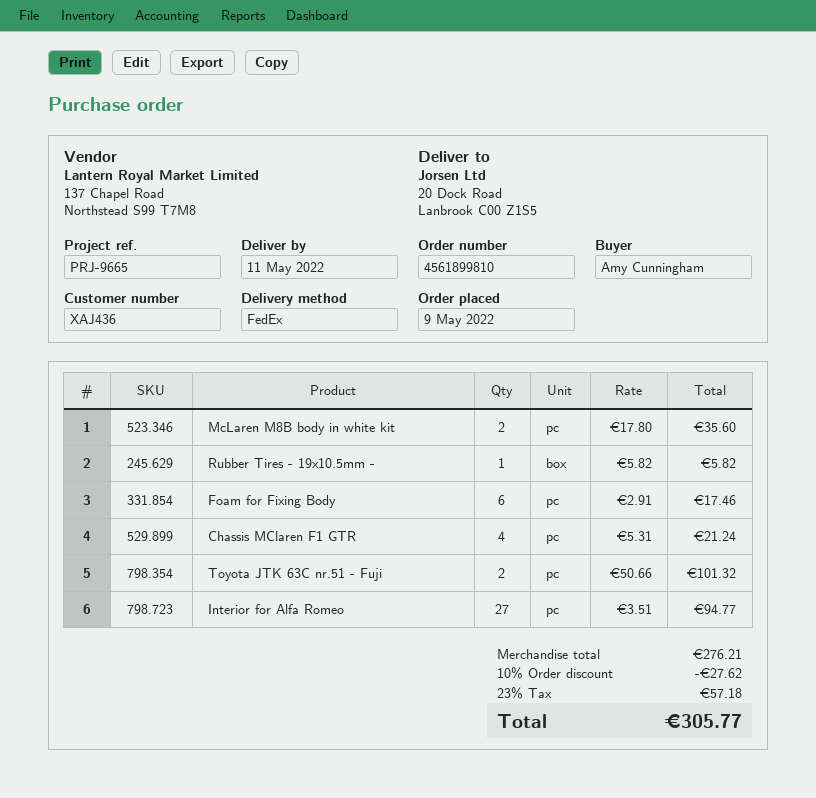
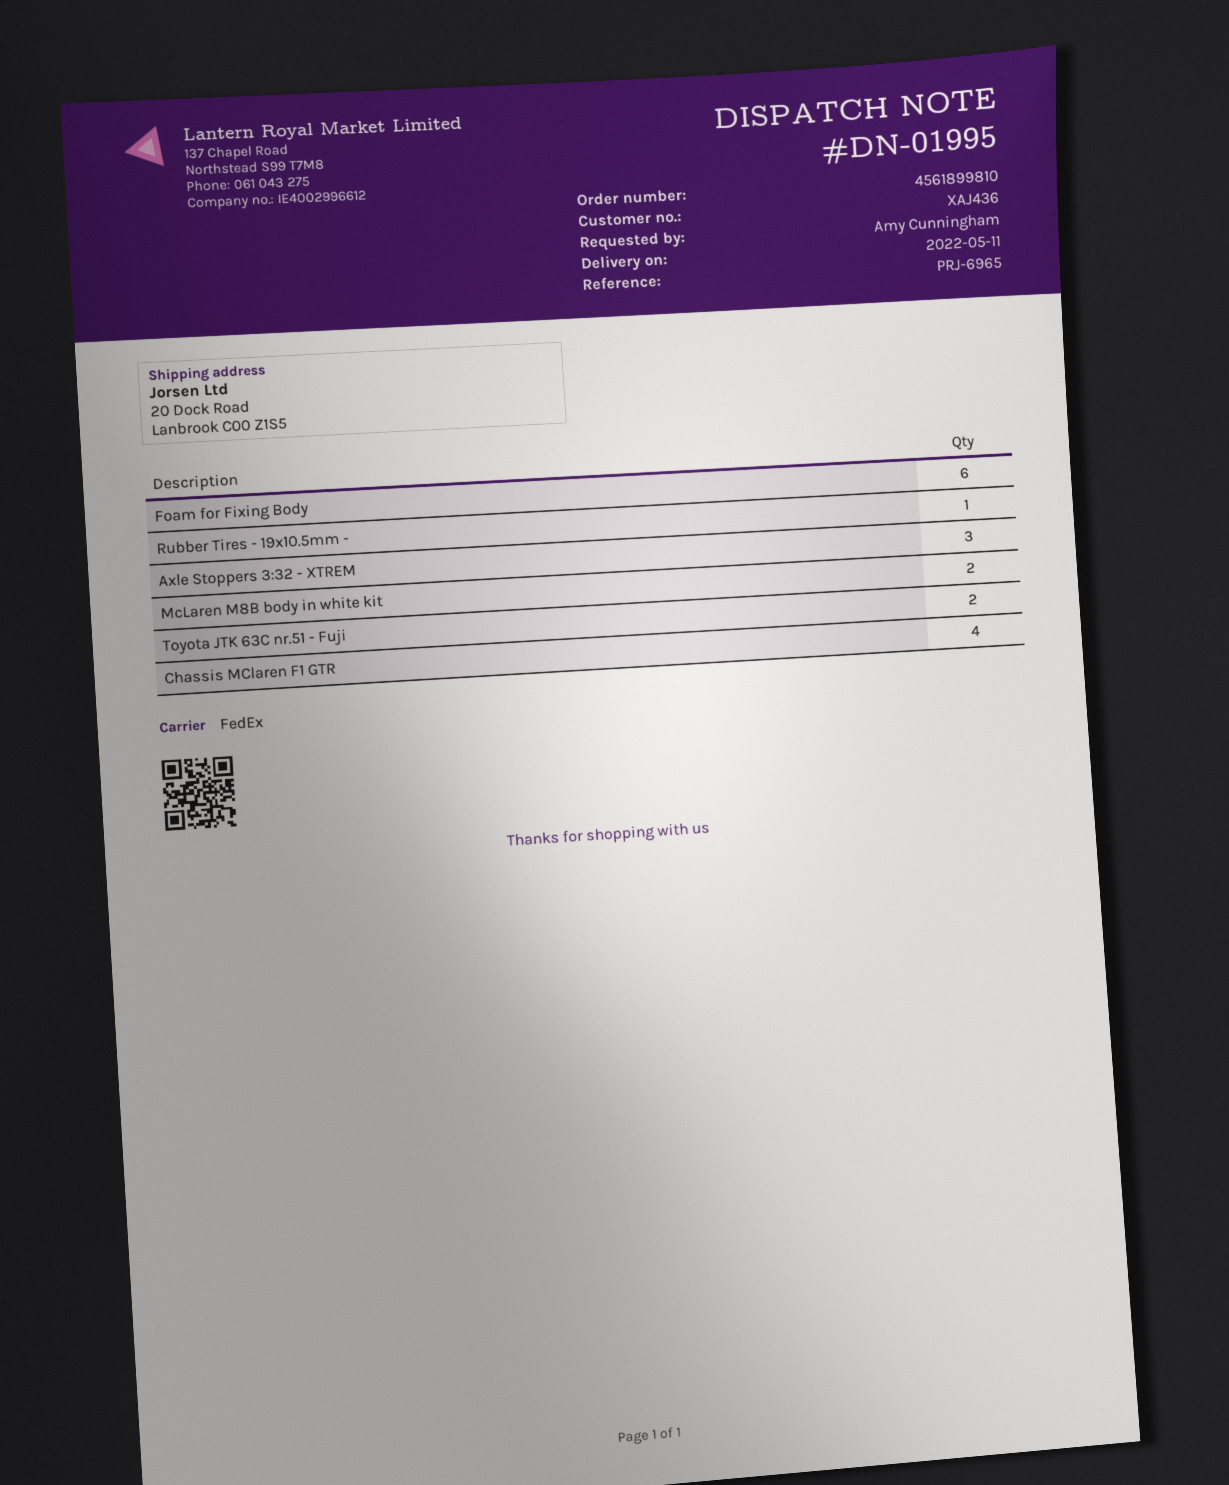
reference: PRJ-9665 -> PRJ-6965
Interior for Alfa Romeo: 27 -> none
Axle Stoppers 3:32 - XTREM: none -> 3

